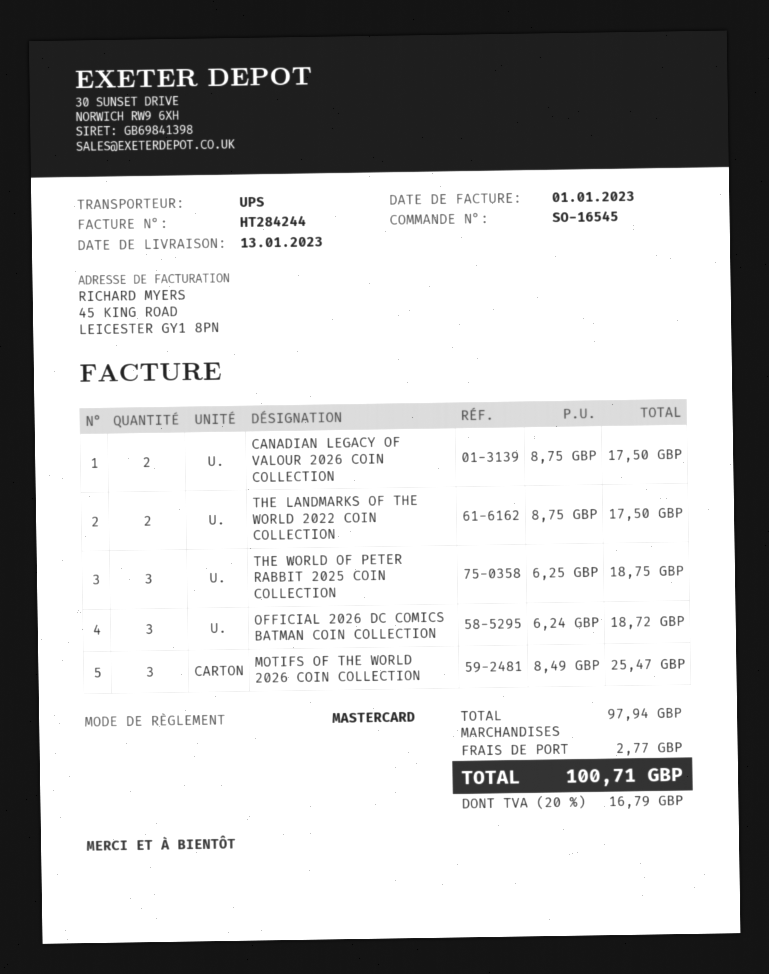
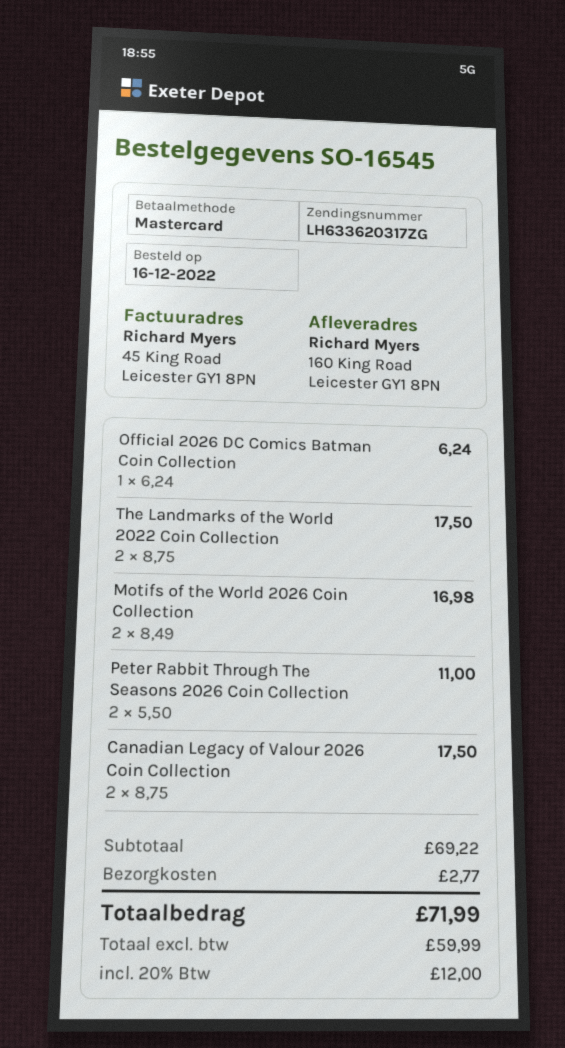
THE WORLD OF PETER RABBIT 2025 COIN COLLECTION: 3 x 6.25 = 18.75 -> none
OFFICIAL 2026 DC COMICS BATMAN COIN COLLECTION: 3 x 6.24 = 18.72 -> 1 x 6.24 = 6.24
MOTIFS OF THE WORLD 2026 COIN COLLECTION: 3 x 8.49 = 25.47 -> 2 x 8.49 = 16.98
Peter Rabbit Through The Seasons 2026 Coin Collection: none -> 2 x 5.50 = 11.00
subtotal: 97.94 -> 69.22
tax: 20% = 16.79 -> 20% = 12.00
total: 100.71 -> 71.99

